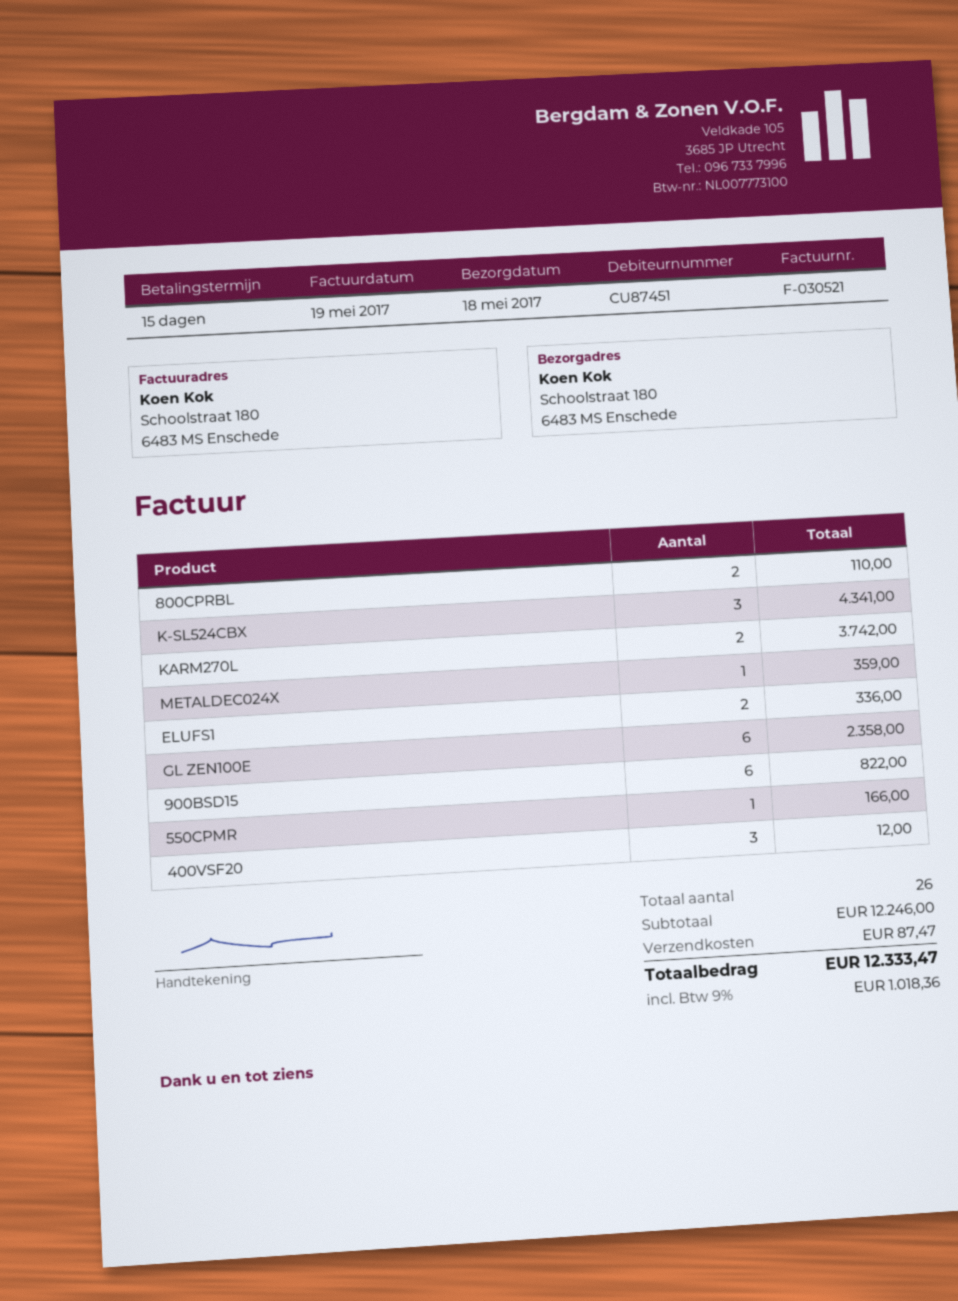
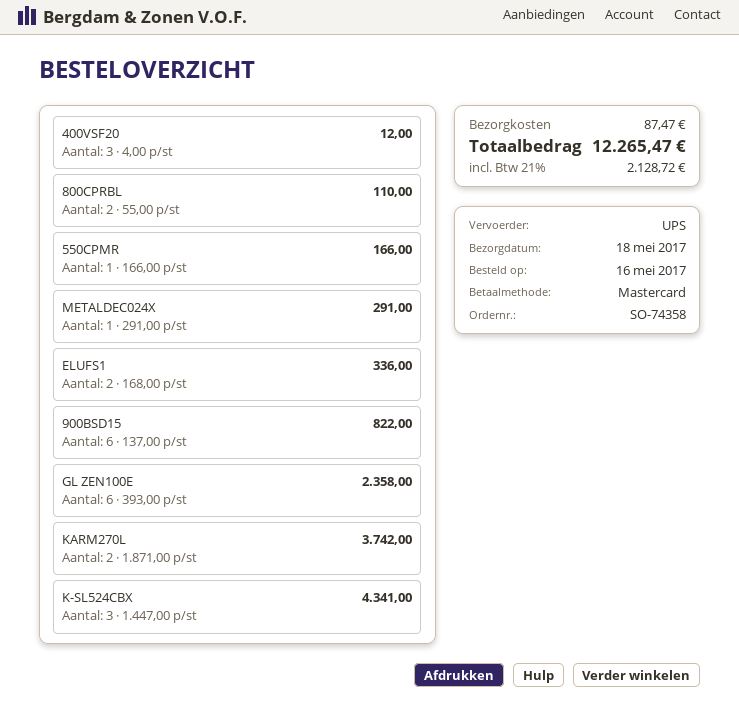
METALDEC024X: 1 for 359.00 -> 1 for 291.00
tax: 9% = 1018.36 -> 21% = 2128.72
total: 12333.47 -> 12265.47

